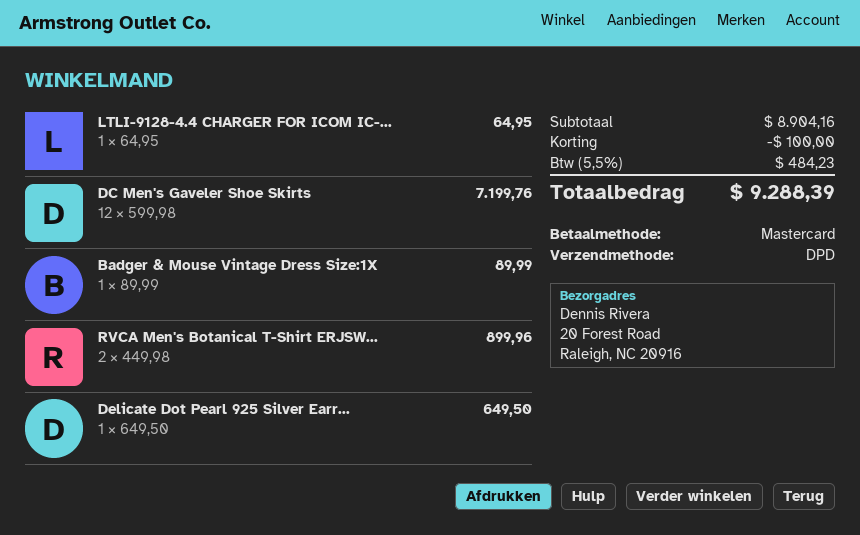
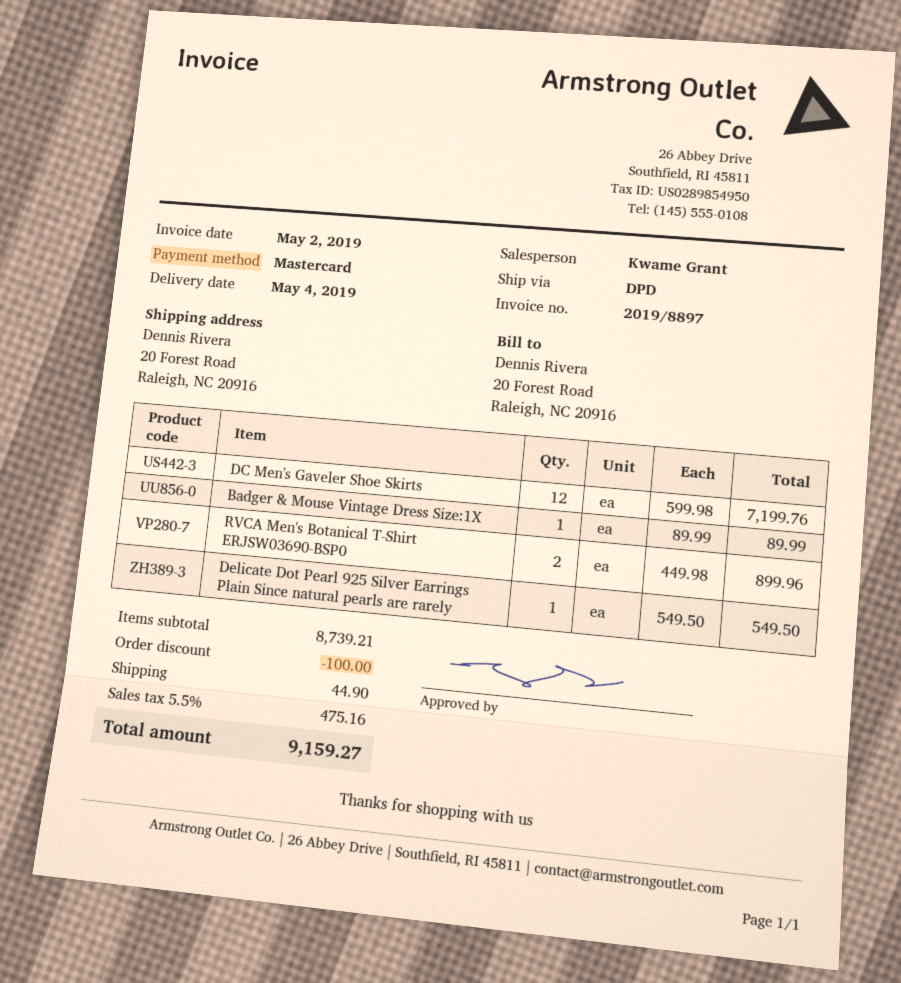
LTLI-9128-4.4 CHARGER FOR ICOM IC-...: 1 x 64.95 = 64.95 -> none
Delicate Dot Pearl 925 Silver Earr...: 1 x 649.50 = 649.50 -> 1 x 549.50 = 549.50
subtotal: 8904.16 -> 8739.21
shipping: none -> 44.90
tax: 5.5% = 484.23 -> 5.5% = 475.16
total: 9288.39 -> 9159.27

